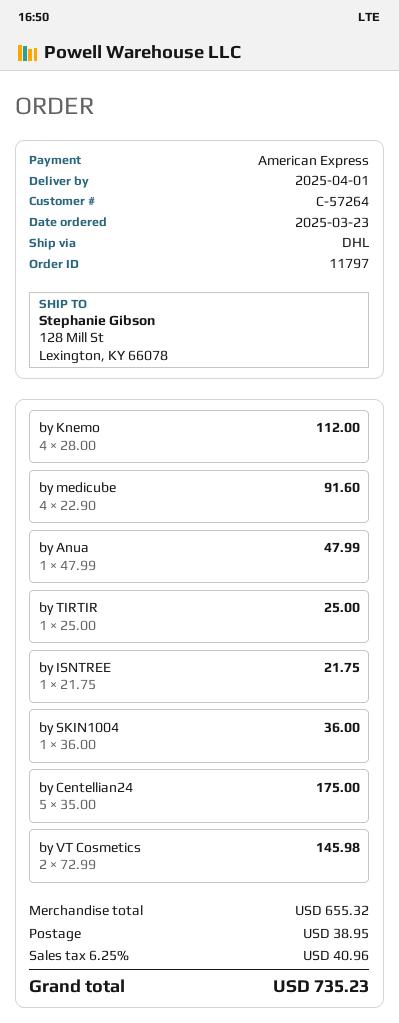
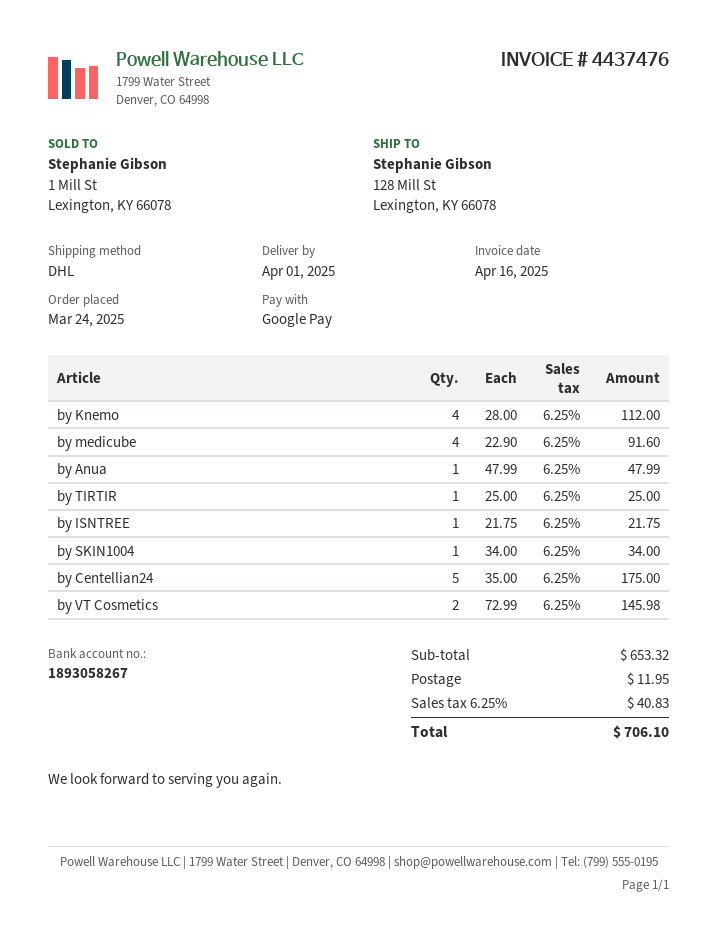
order date: 2025-03-23 -> 2025-03-24
payment method: American Express -> Google Pay
by SKIN1004: 1 x 36.00 = 36.00 -> 1 x 34.00 = 34.00
subtotal: 655.32 -> 653.32
shipping: 38.95 -> 11.95
tax: 6.25% = 40.96 -> 6.25% = 40.83
total: 735.23 -> 706.10

